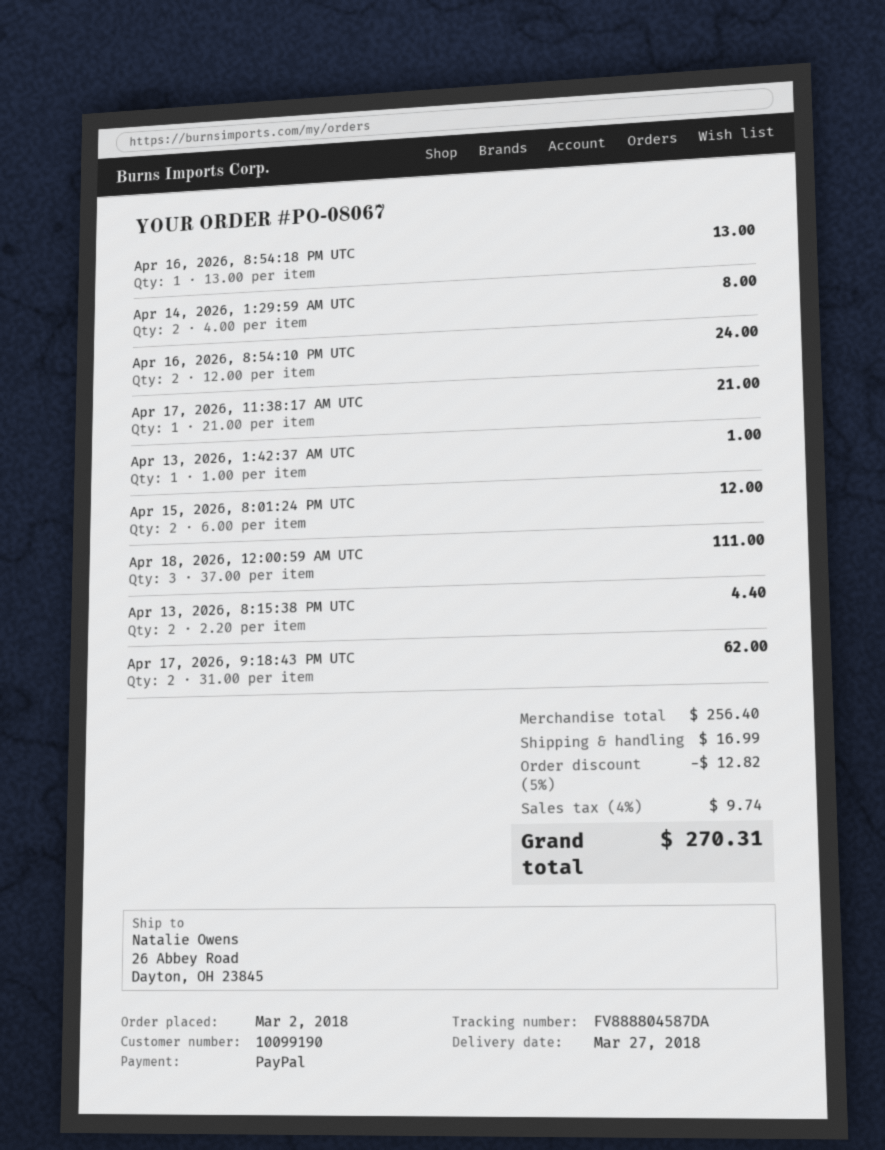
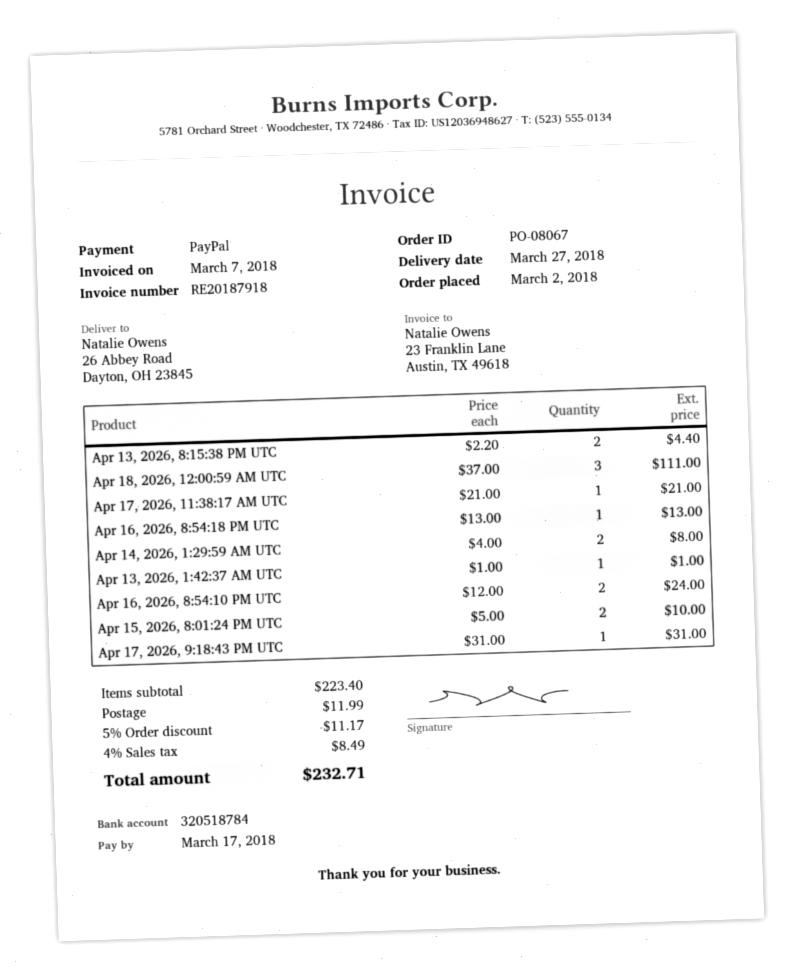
Apr 15, 2026, 8:01:24 PM UTC: 2 x 6.00 = 12.00 -> 2 x 5.00 = 10.00
Apr 17, 2026, 9:18:43 PM UTC: 2 x 31.00 = 62.00 -> 1 x 31.00 = 31.00
subtotal: 256.40 -> 223.40
discount: 5% = 12.82 -> 5% = 11.17
shipping: 16.99 -> 11.99
tax: 4% = 9.74 -> 4% = 8.49
total: 270.31 -> 232.71

